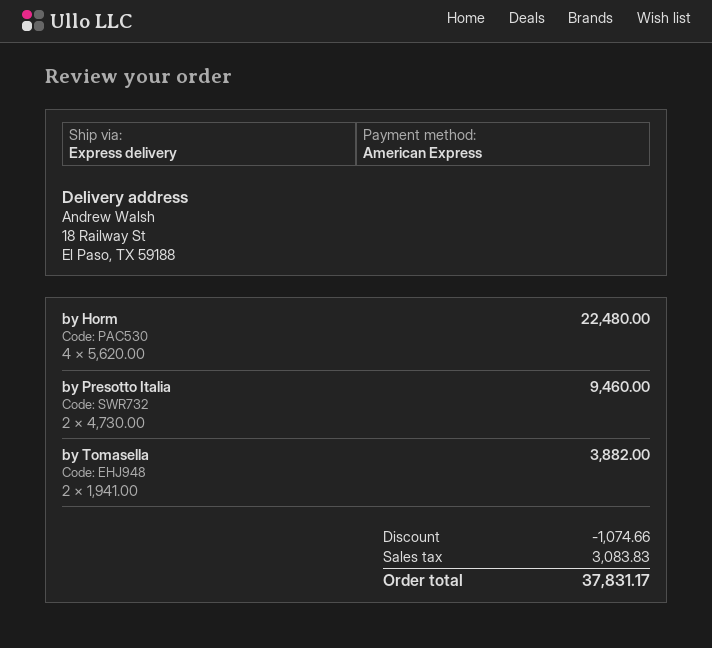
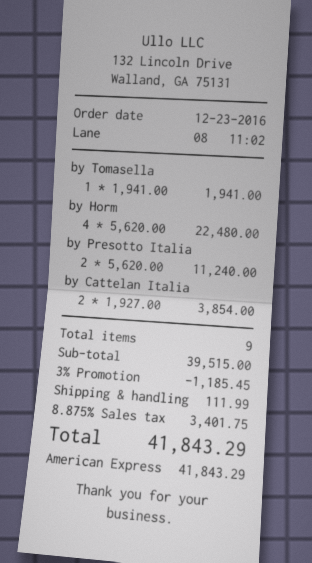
by Presotto Italia: 2 x 4730.00 = 9460.00 -> 2 x 5620.00 = 11240.00
by Tomasella: 2 x 1941.00 = 3882.00 -> 1 x 1941.00 = 1941.00
by Cattelan Italia: none -> 2 x 1927.00 = 3854.00
discount: 1074.66 -> 1185.45
shipping: none -> 111.99
tax: 3083.83 -> 3401.75
total: 37831.17 -> 41843.29

